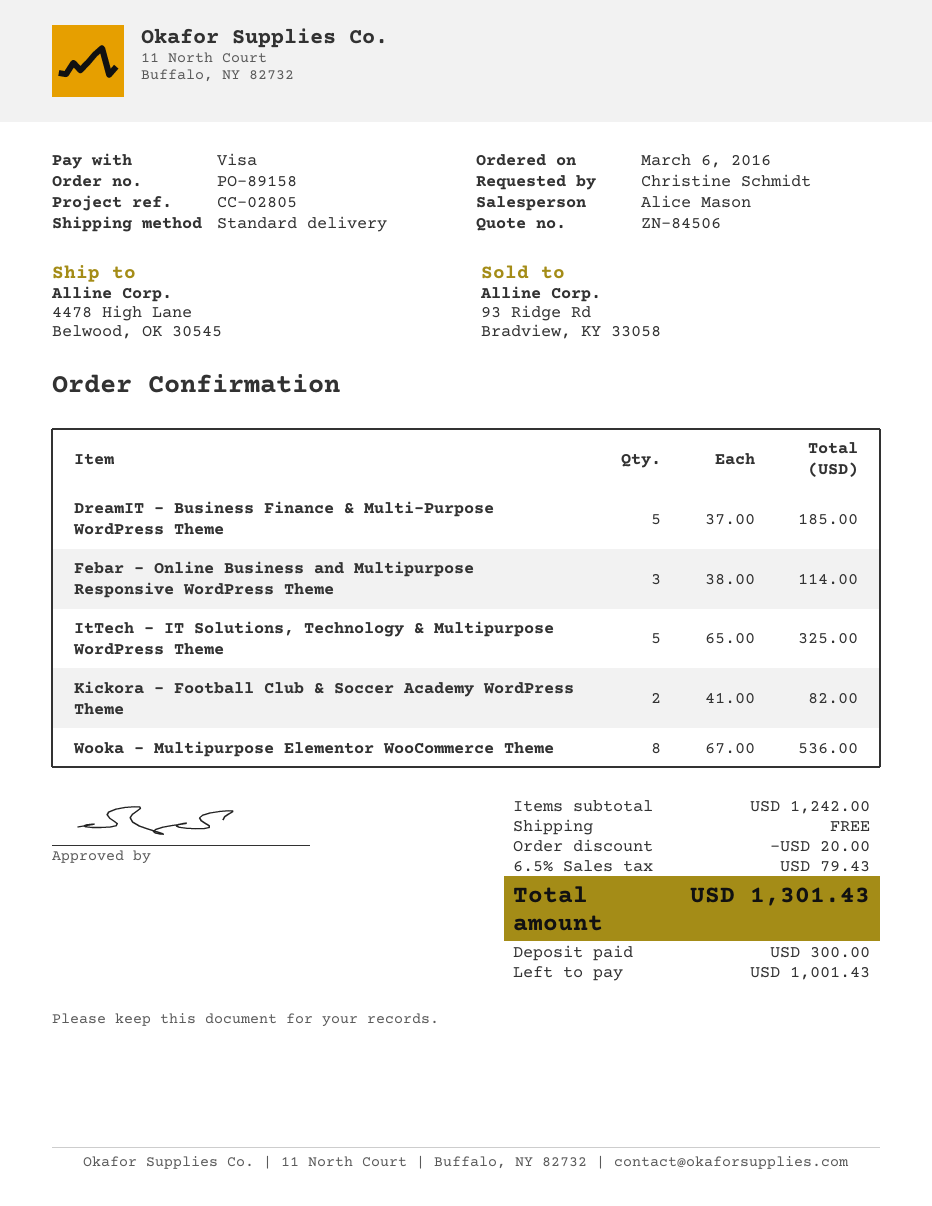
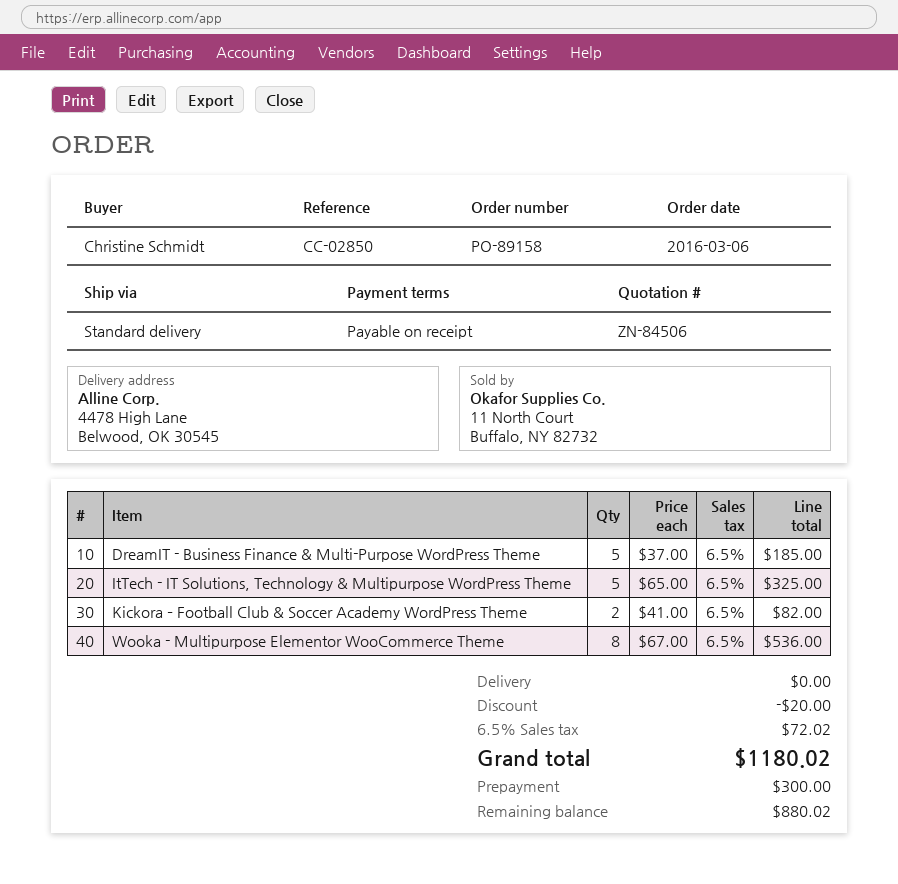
reference: CC-02805 -> CC-02850
Febar - Online Business and Multipurpose Responsive WordPress Theme: 3 x 38.00 = 114.00 -> none
tax: 6.5% = 79.43 -> 6.5% = 72.02
total: 1301.43 -> 1180.02
balance: 1001.43 -> 880.02

